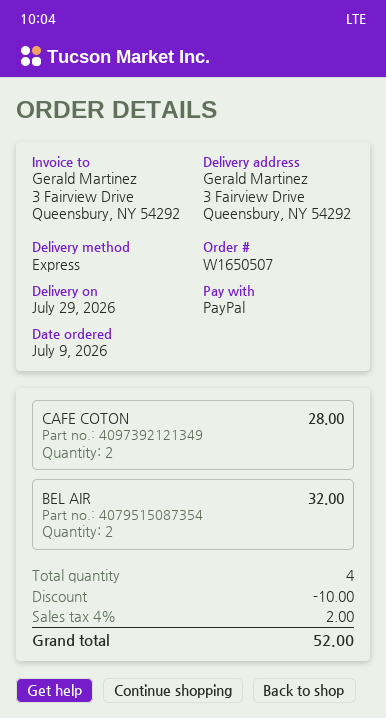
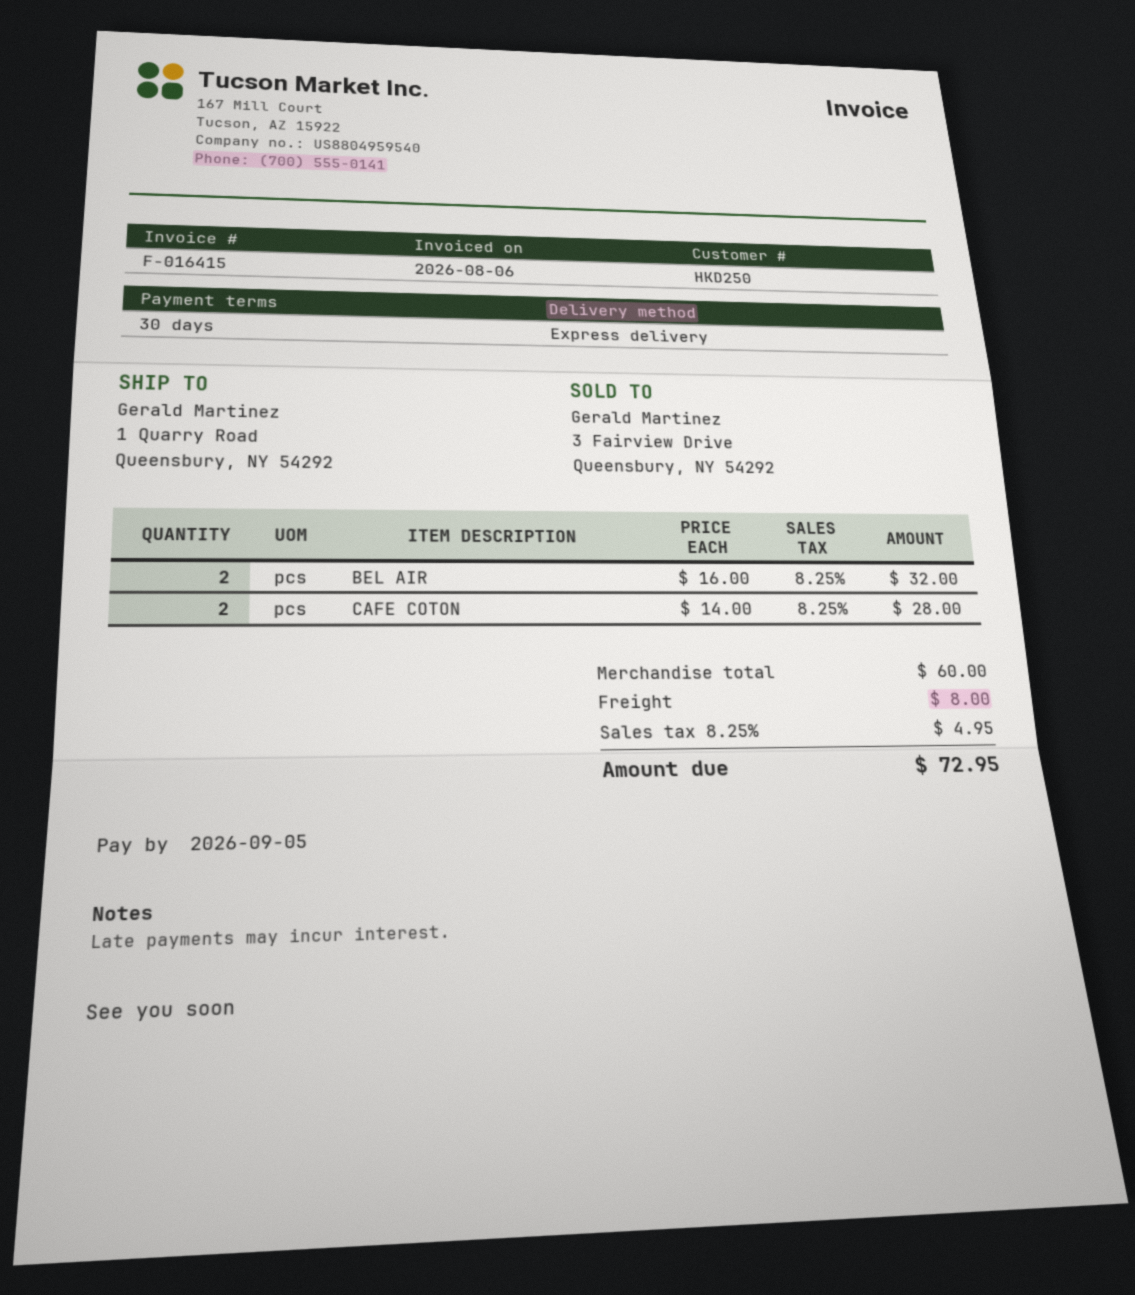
ship to: 3 Fairview Drive, Queensbury, NY 54292 -> 1 Quarry Road, Queensbury, NY 54292
discount: 10.00 -> none
shipping: none -> 8.00
tax: 4% = 2.00 -> 8.25% = 4.95
total: 52.00 -> 72.95

